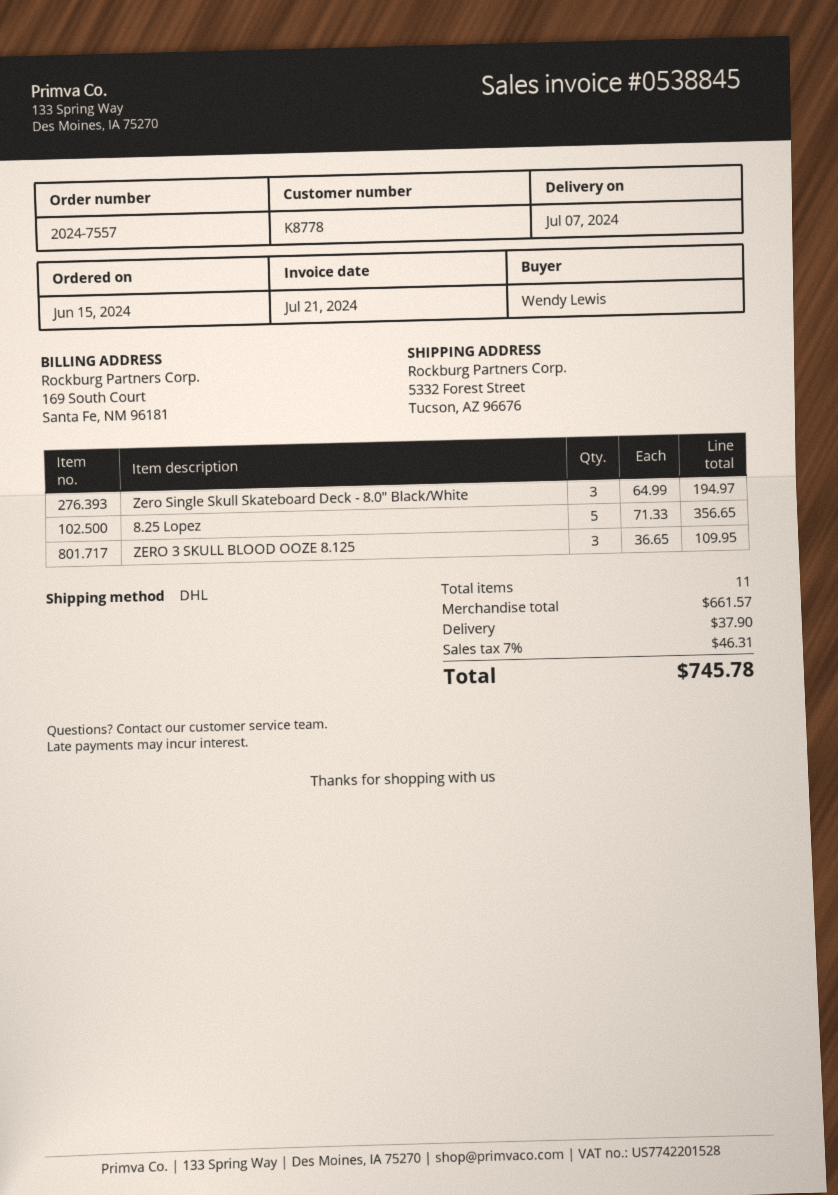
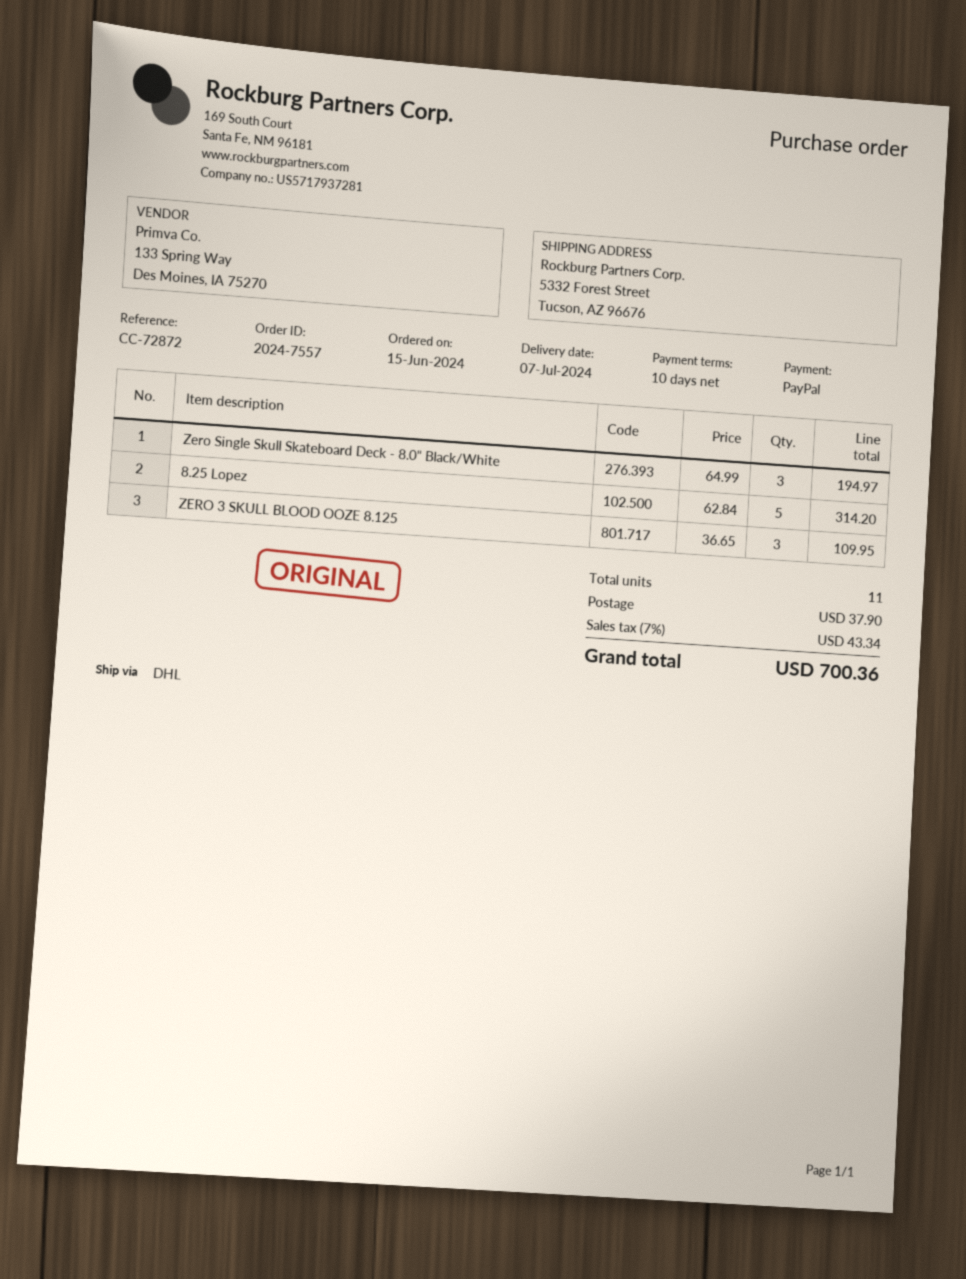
8.25 Lopez: 5 x 71.33 = 356.65 -> 5 x 62.84 = 314.20
tax: 7% = 46.31 -> 7% = 43.34
total: 745.78 -> 700.36

